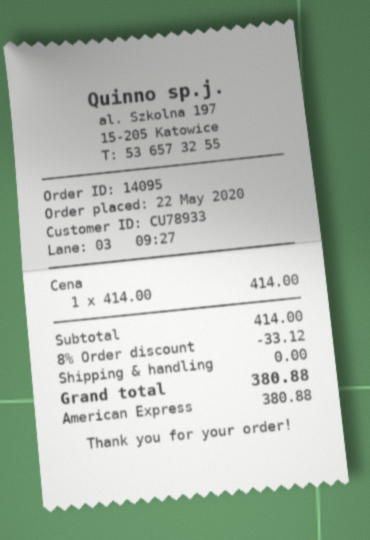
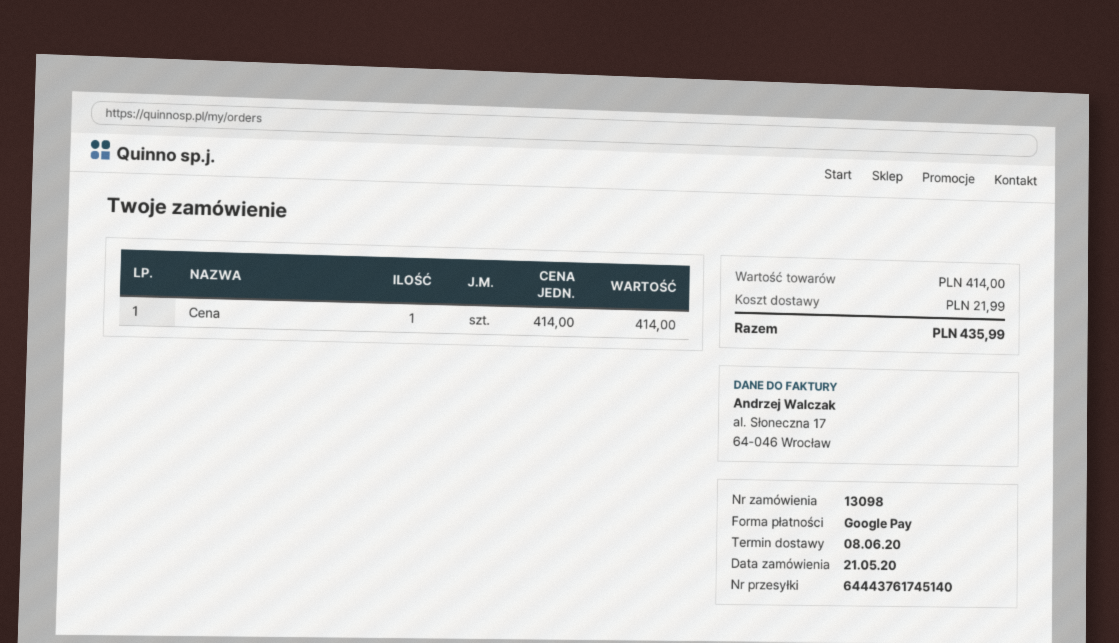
order number: 14095 -> 13098
order date: 2020-05-22 -> 2020-05-21
payment method: American Express -> Google Pay
discount: 8% = 33.12 -> none
shipping: 0.00 -> 21.99
total: 380.88 -> 435.99

